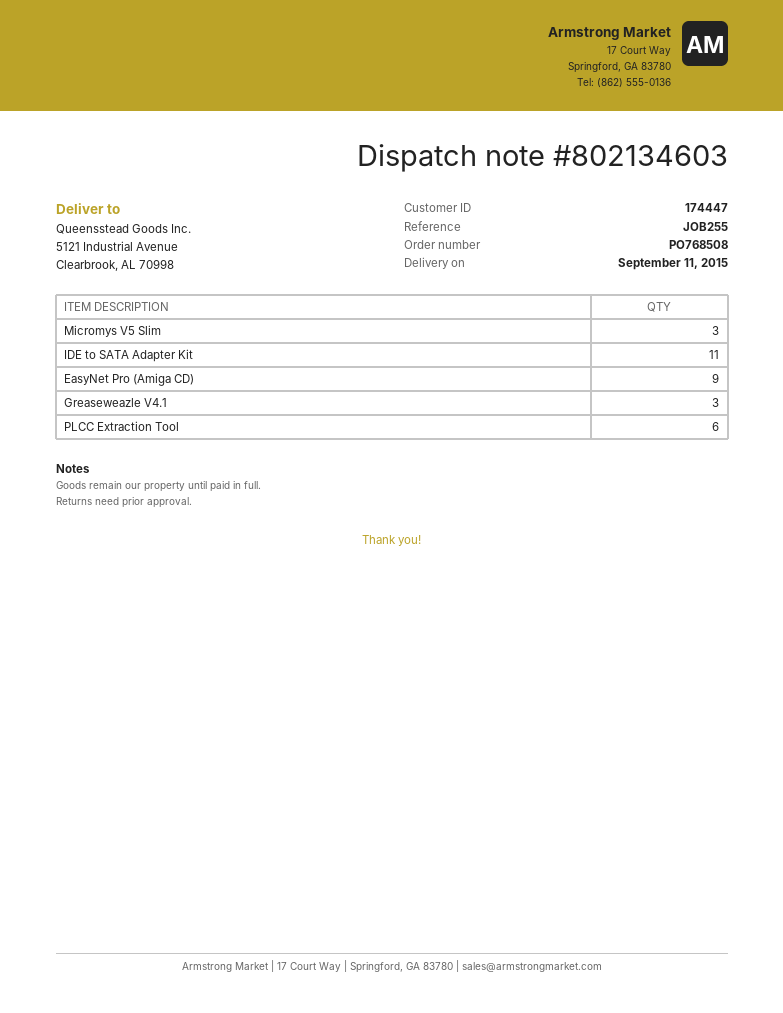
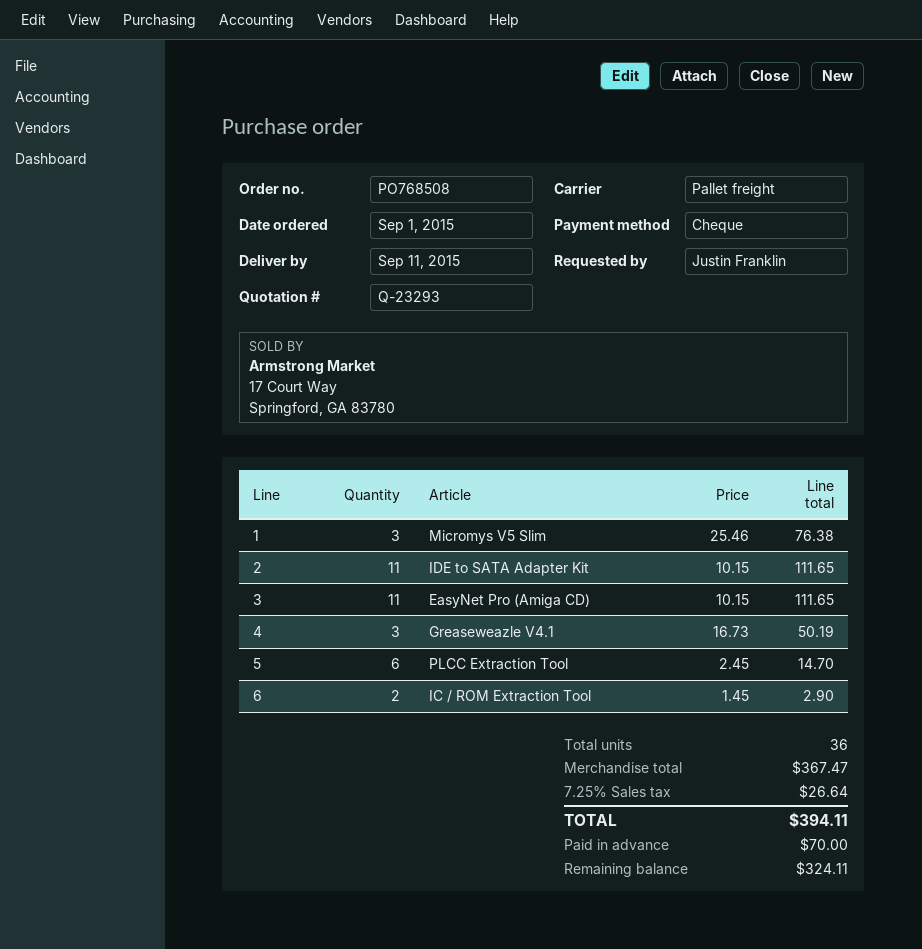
EasyNet Pro (Amiga CD): 9 -> 11
IC / ROM Extraction Tool: none -> 2

